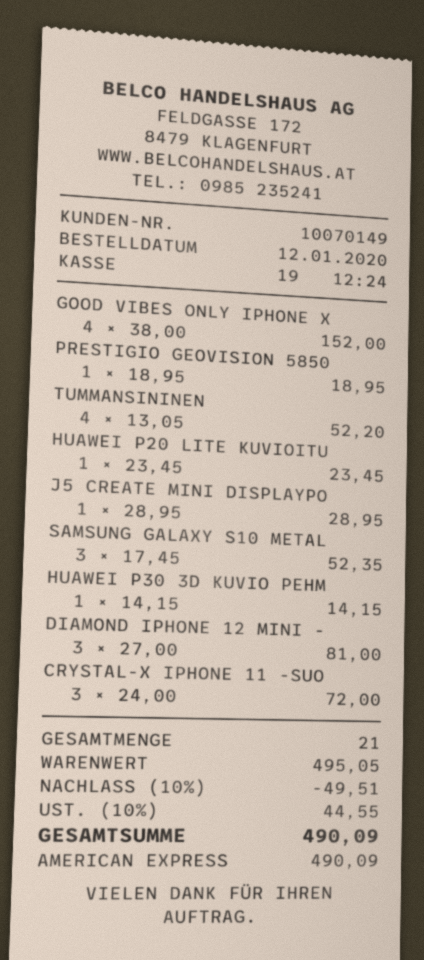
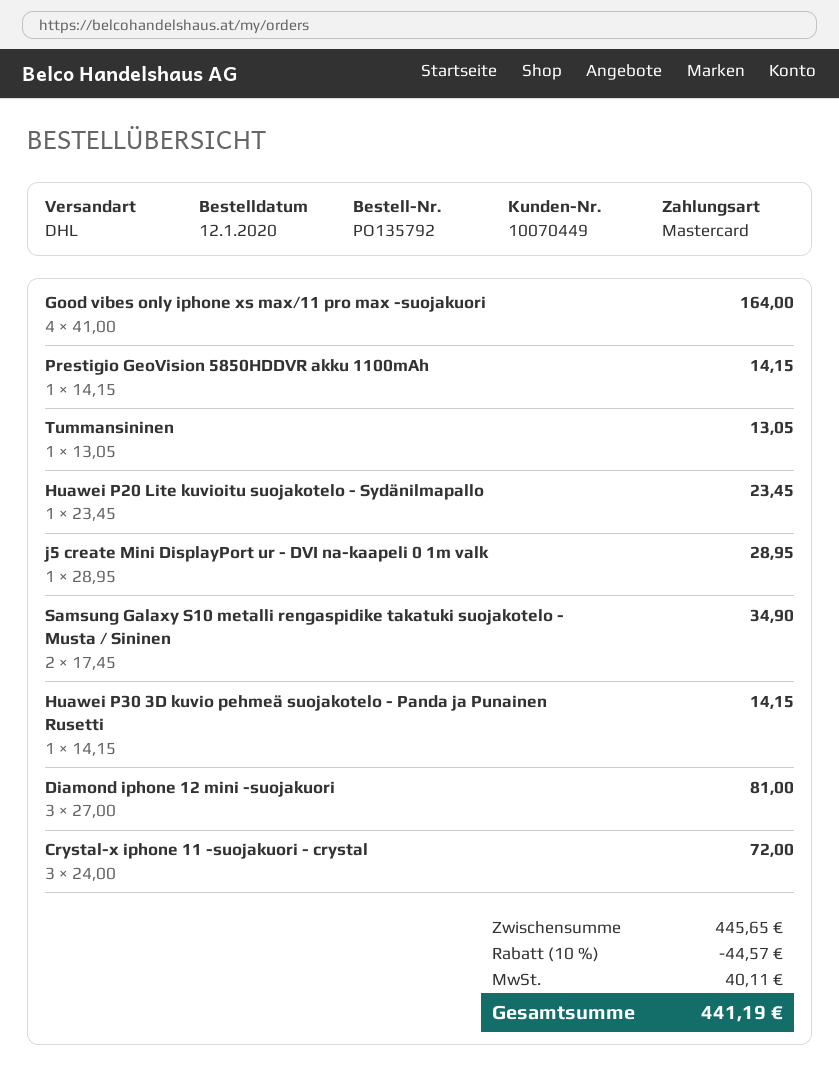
customer number: 10070149 -> 10070449
payment method: American Express -> Mastercard
GOOD VIBES ONLY IPHONE X: 4 x 38.00 = 152.00 -> 4 x 41.00 = 164.00
PRESTIGIO GEOVISION 5850: 1 x 18.95 = 18.95 -> 1 x 14.15 = 14.15
TUMMANSININEN: 4 x 13.05 = 52.20 -> 1 x 13.05 = 13.05
SAMSUNG GALAXY S10 METAL: 3 x 17.45 = 52.35 -> 2 x 17.45 = 34.90
subtotal: 495.05 -> 445.65
discount: 10% = 49.51 -> 10% = 44.57
tax: 44.55 -> 40.11
total: 490.09 -> 441.19

